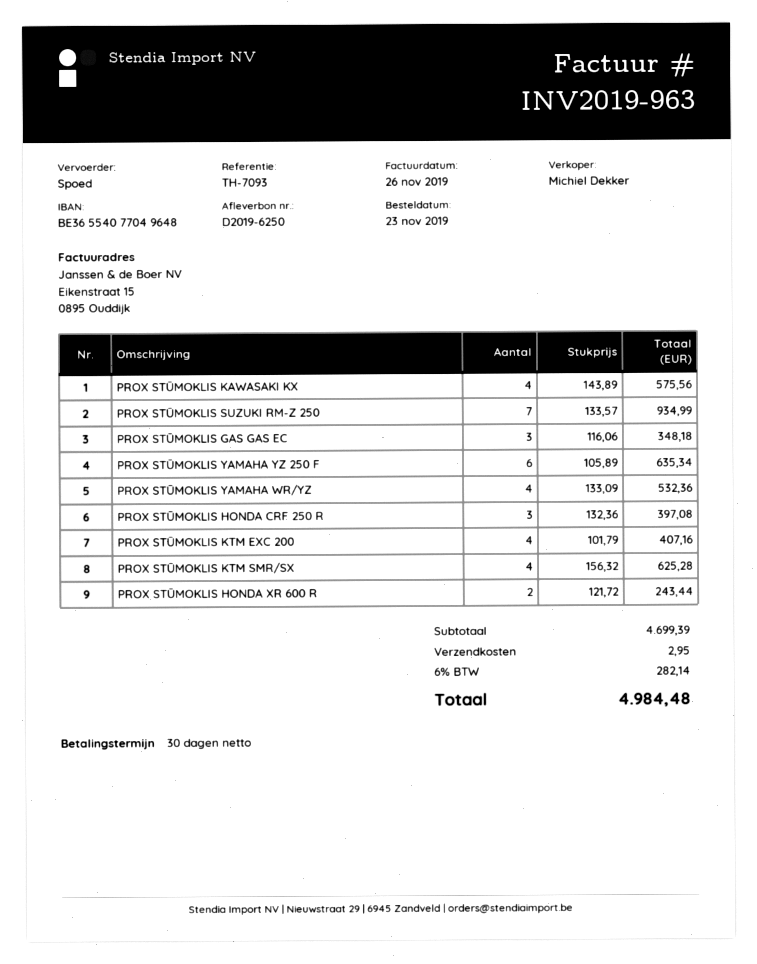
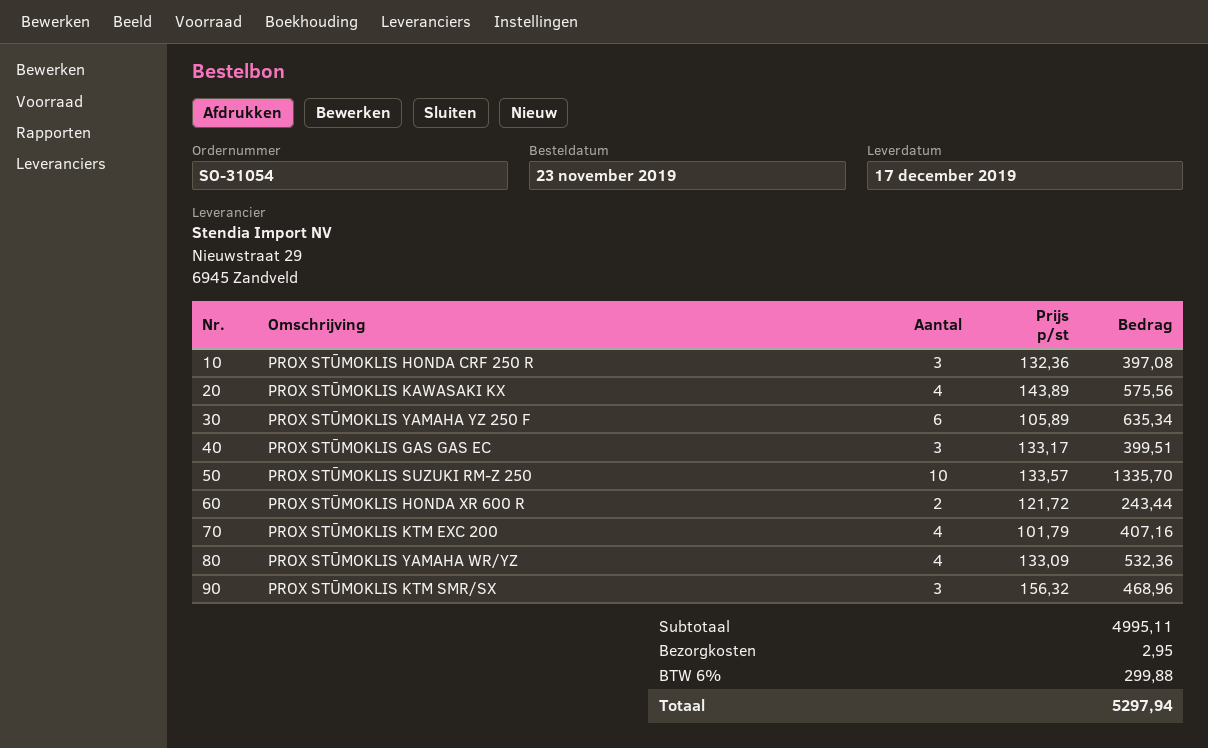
PROX STŪMOKLIS SUZUKI RM-Z 250: 7 x 133.57 = 934.99 -> 10 x 133.57 = 1335.70
PROX STŪMOKLIS GAS GAS EC: 3 x 116.06 = 348.18 -> 3 x 133.17 = 399.51
PROX STŪMOKLIS KTM SMR/SX: 4 x 156.32 = 625.28 -> 3 x 156.32 = 468.96
subtotal: 4699.39 -> 4995.11
tax: 6% = 282.14 -> 6% = 299.88
total: 4984.48 -> 5297.94

